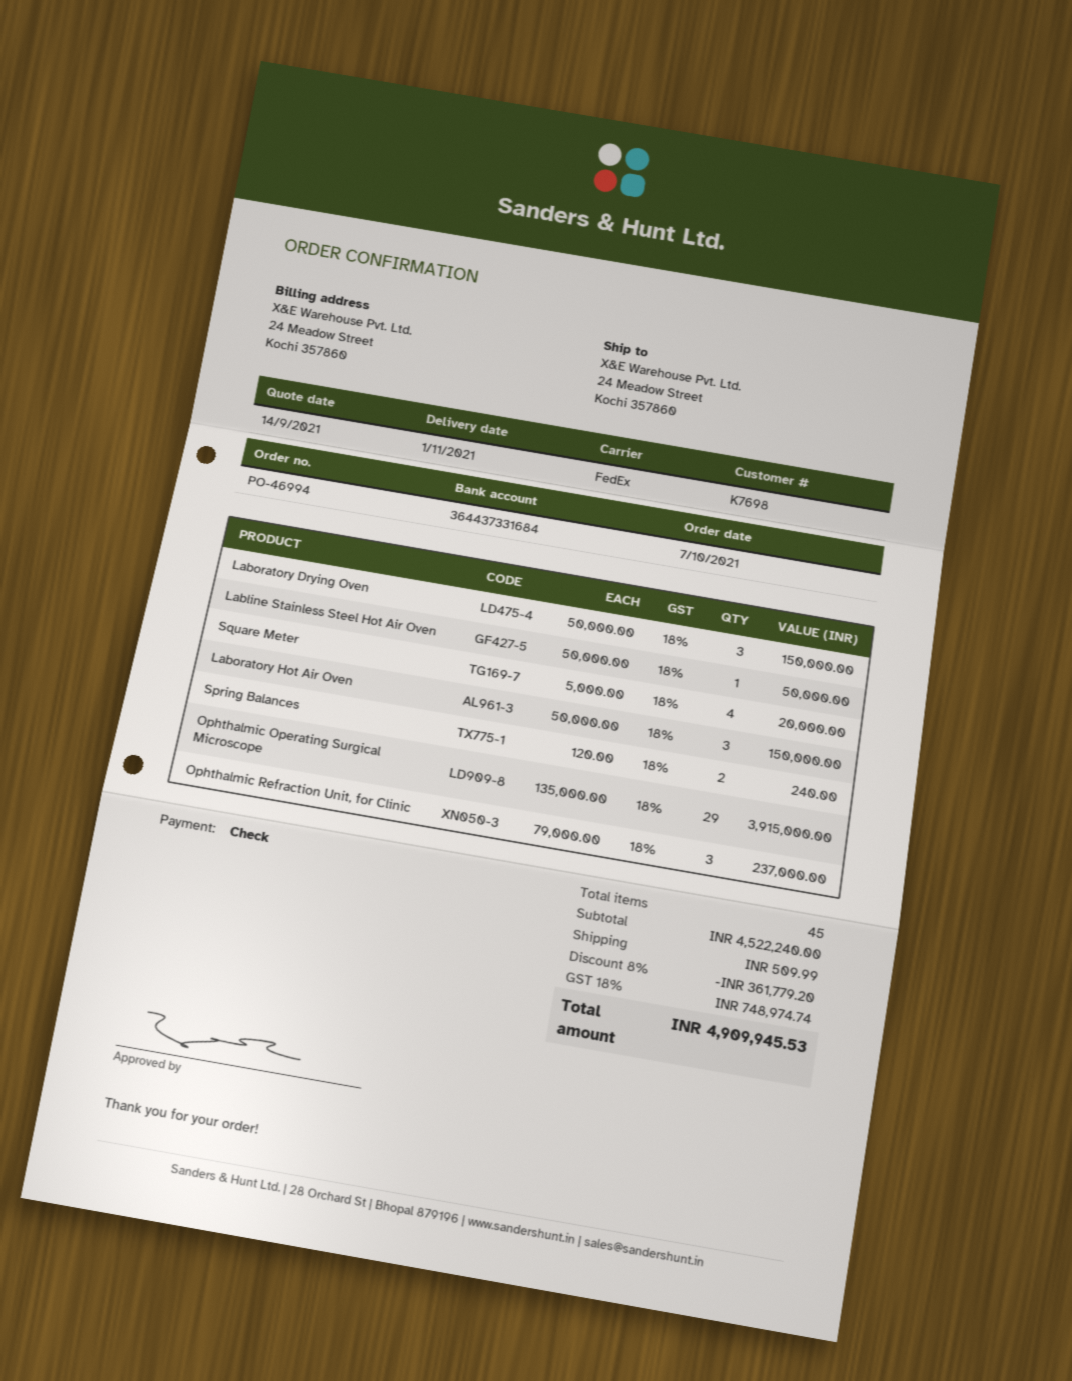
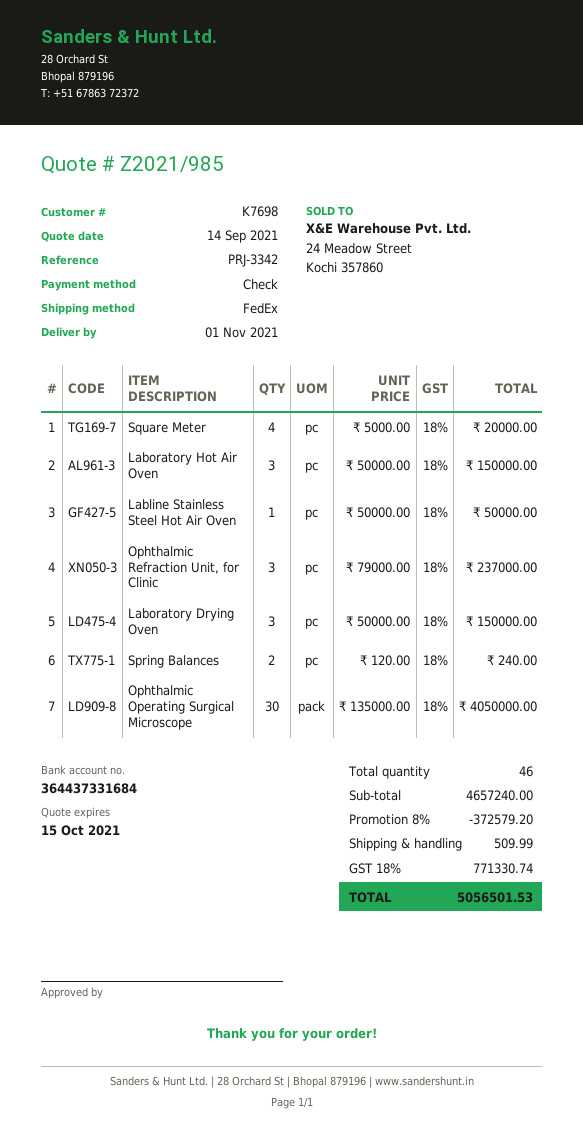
Ophthalmic Operating Surgical Microscope: 29 x 135000.00 = 3915000.00 -> 30 x 135000.00 = 4050000.00
total quantity: 45 -> 46
subtotal: 4522240.00 -> 4657240.00
discount: 8% = 361779.20 -> 8% = 372579.20
tax: 18% = 748974.74 -> 18% = 771330.74
total: 4909945.53 -> 5056501.53

